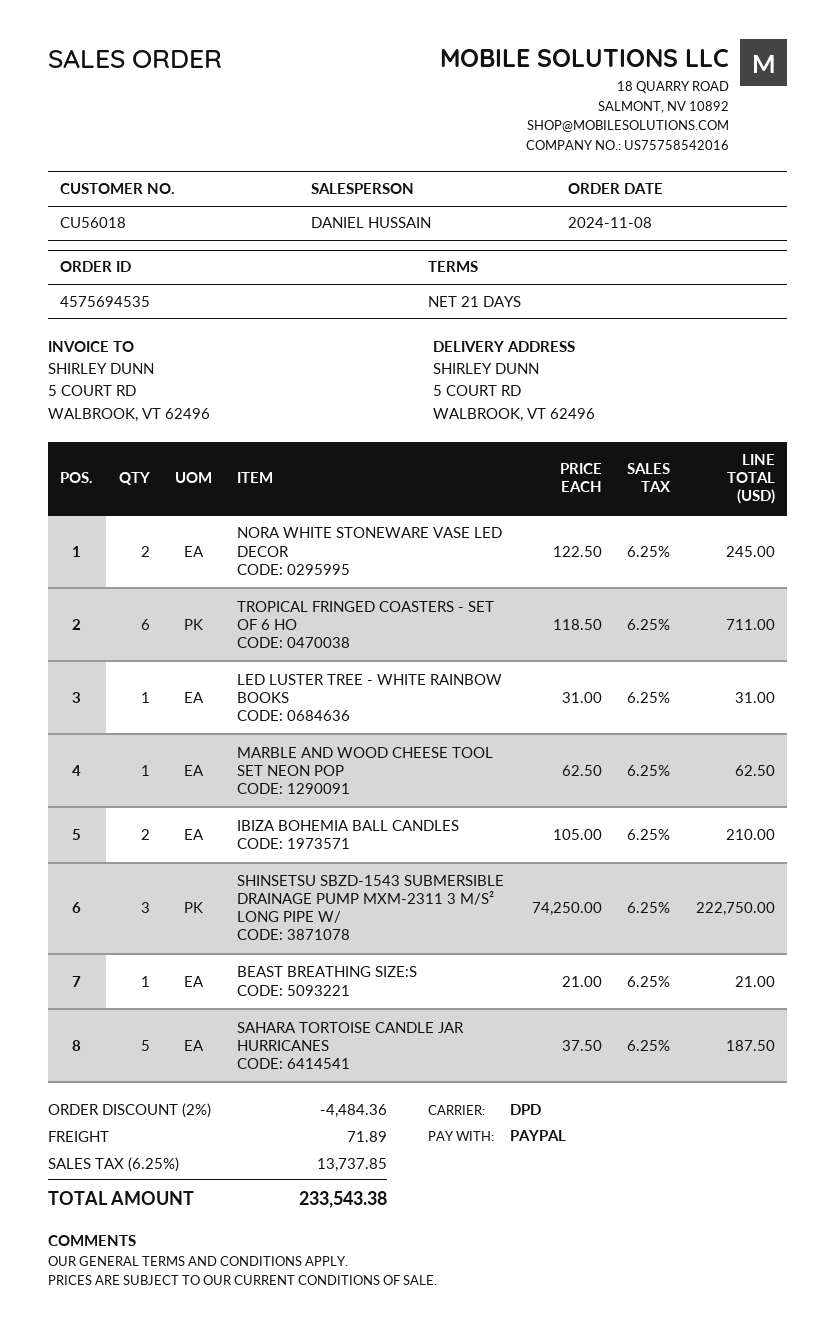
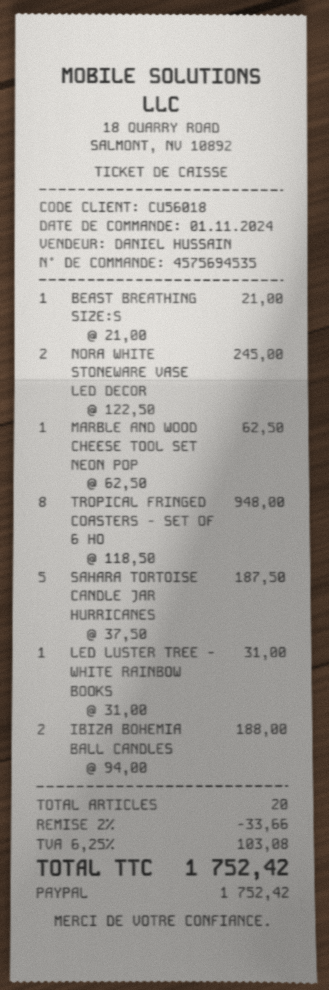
order date: 2024-11-08 -> 2024-11-01
TROPICAL FRINGED COASTERS - SET OF 6 HO: 6 x 118.50 = 711.00 -> 8 x 118.50 = 948.00
IBIZA BOHEMIA BALL CANDLES: 2 x 105.00 = 210.00 -> 2 x 94.00 = 188.00
SHINSETSU SBZD-1543 SUBMERSIBLE DRAINAGE PUMP MXM-2311 3 M/S² LONG PIPE W/: 3 x 74250.00 = 222750.00 -> none
discount: 2% = 4484.36 -> 2% = 33.66
shipping: 71.89 -> none
tax: 6.25% = 13737.85 -> 6.25% = 103.08
total: 233543.38 -> 1752.42

